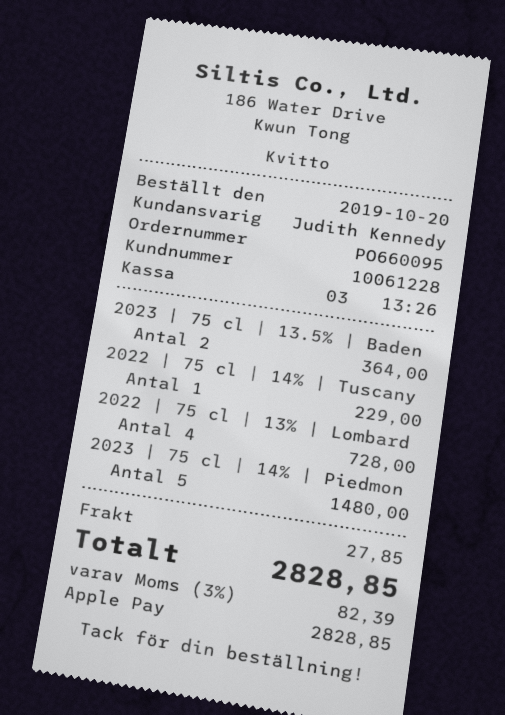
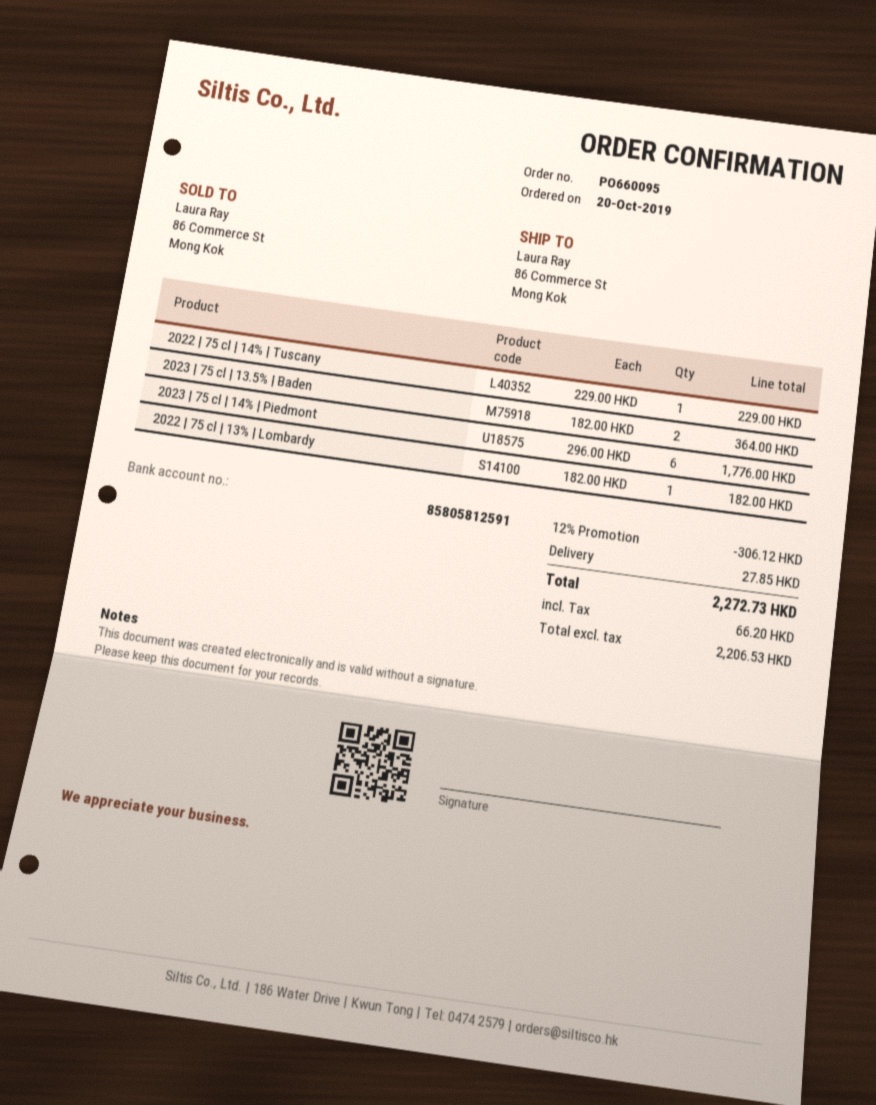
2022 | 75 cl | 13% | Lombard: 4 for 728.00 -> 1 for 182.00
2023 | 75 cl | 14% | Piedmon: 5 for 1480.00 -> 6 for 1776.00
discount: none -> 12% = 306.12
tax: 82.39 -> 66.20
total: 2828.85 -> 2272.73

